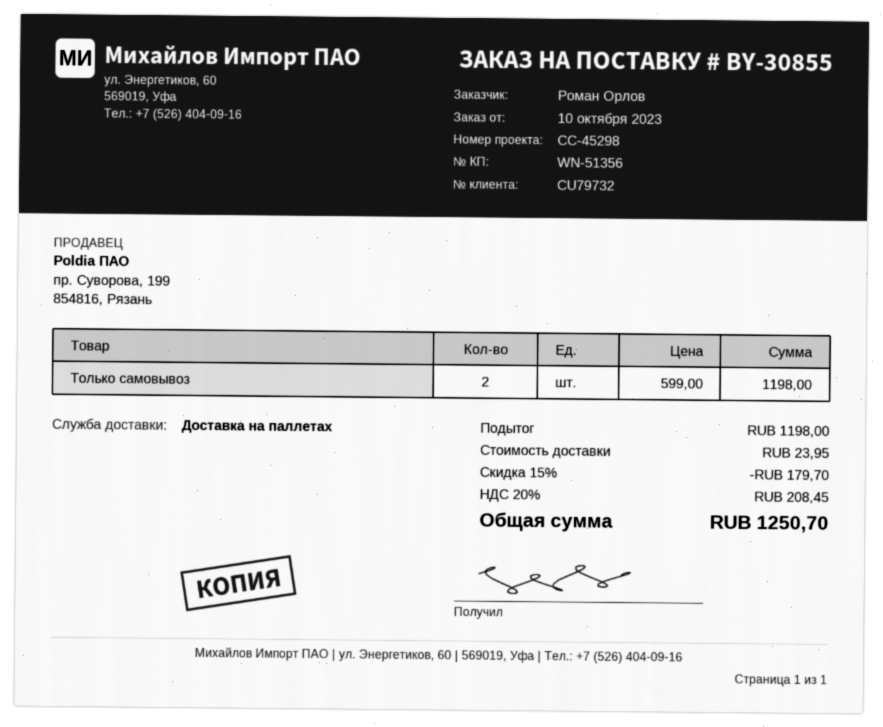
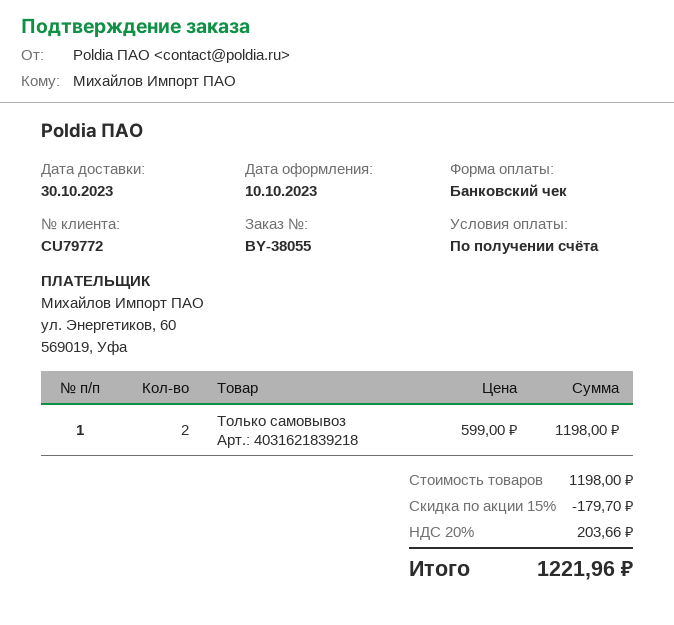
order number: BY-30855 -> BY-38055
customer number: CU79732 -> CU79772
shipping: 23.95 -> none
tax: 20% = 208.45 -> 20% = 203.66
total: 1250.70 -> 1221.96

